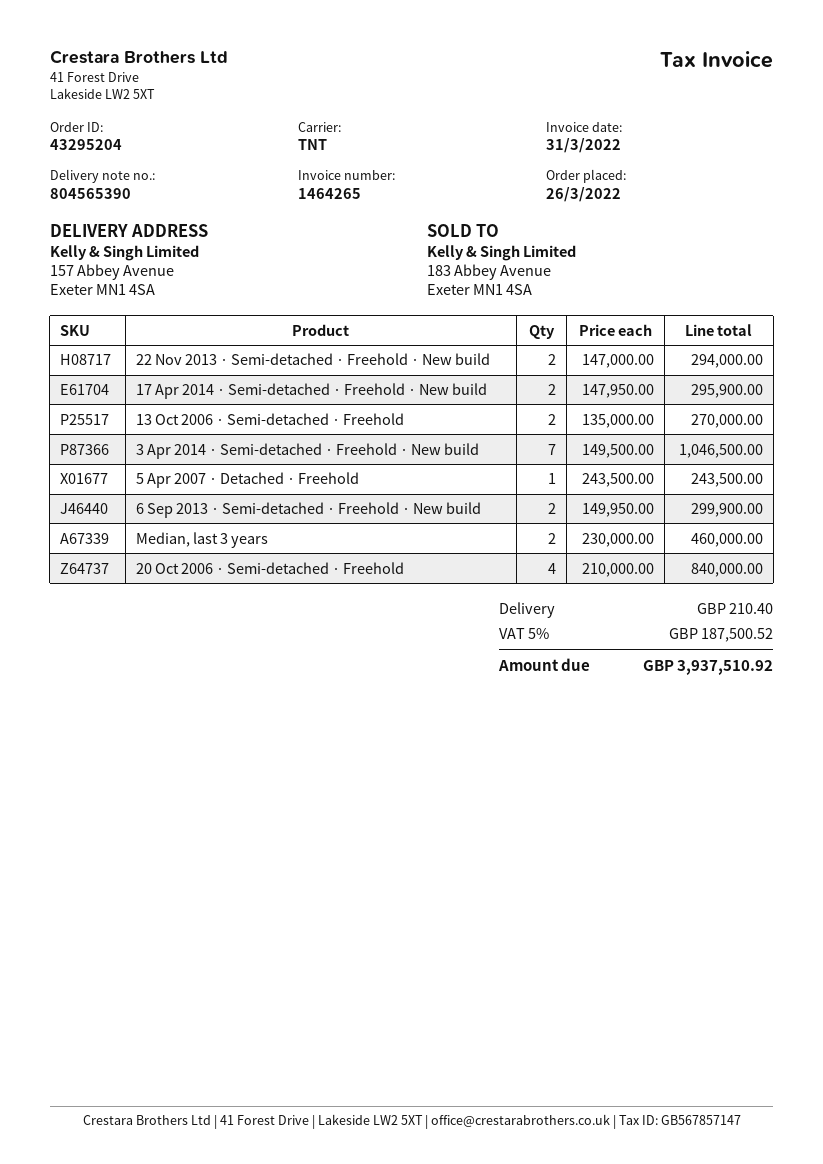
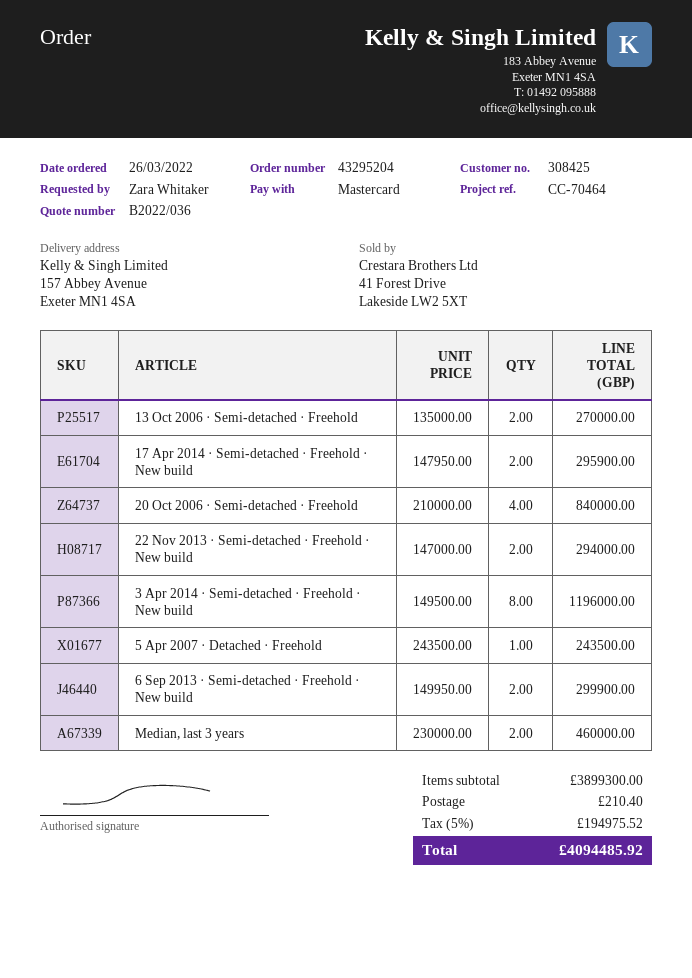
3 Apr 2014 · Semi-detached · Freehold · New build: 7 x 149500.00 = 1046500.00 -> 8 x 149500.00 = 1196000.00
tax: 5% = 187500.52 -> 5% = 194975.52
total: 3937510.92 -> 4094485.92

